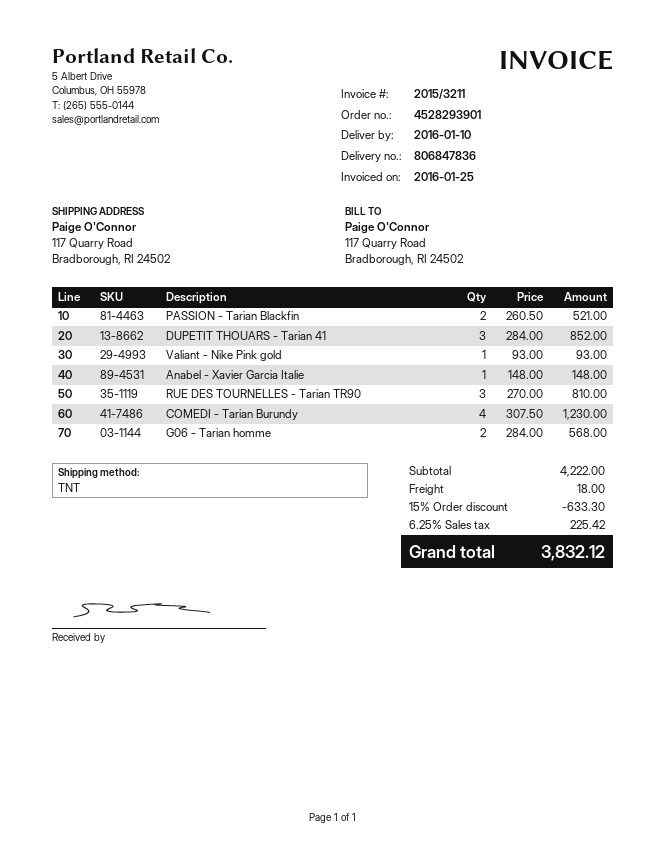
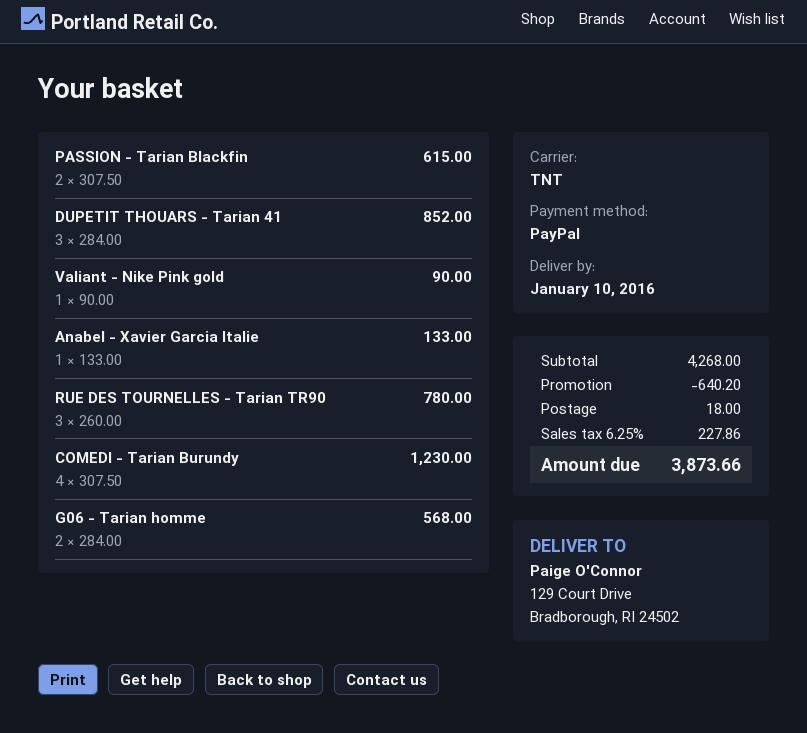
ship to: 117 Quarry Road, Bradborough, RI 24502 -> 129 Court Drive, Bradborough, RI 24502
PASSION - Tarian Blackfin: 2 x 260.50 = 521.00 -> 2 x 307.50 = 615.00
Valiant - Nike Pink gold: 1 x 93.00 = 93.00 -> 1 x 90.00 = 90.00
Anabel - Xavier Garcia Italie: 1 x 148.00 = 148.00 -> 1 x 133.00 = 133.00
RUE DES TOURNELLES - Tarian TR90: 3 x 270.00 = 810.00 -> 3 x 260.00 = 780.00
subtotal: 4222.00 -> 4268.00
discount: 633.30 -> 640.20
tax: 6.25% = 225.42 -> 6.25% = 227.86
total: 3832.12 -> 3873.66

